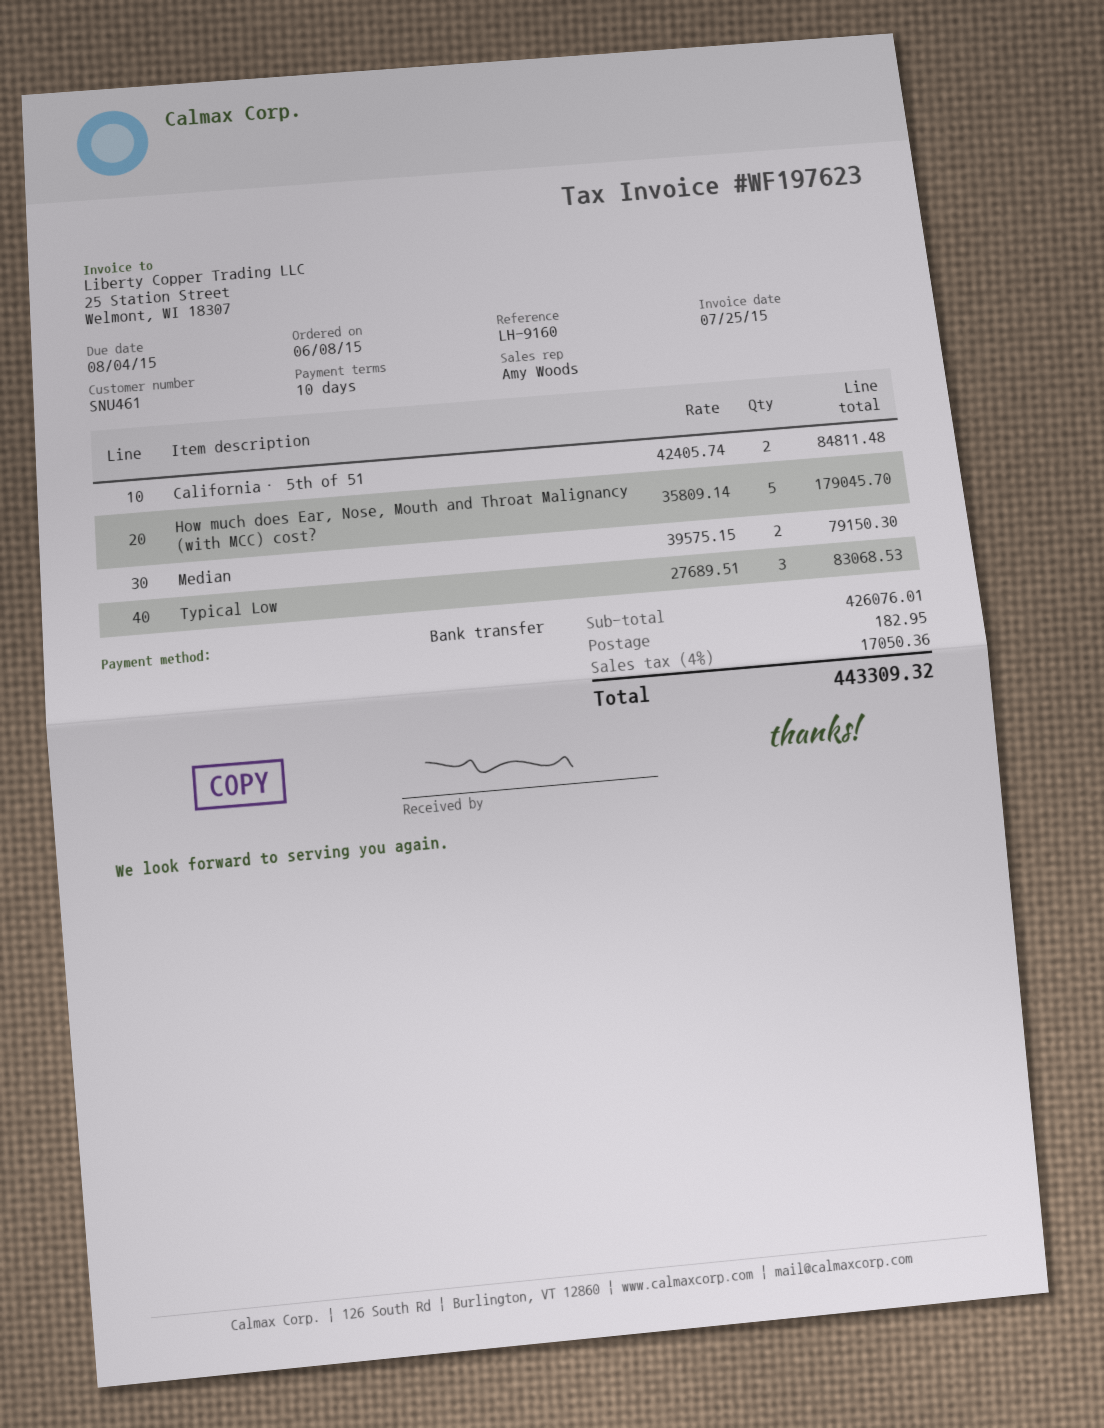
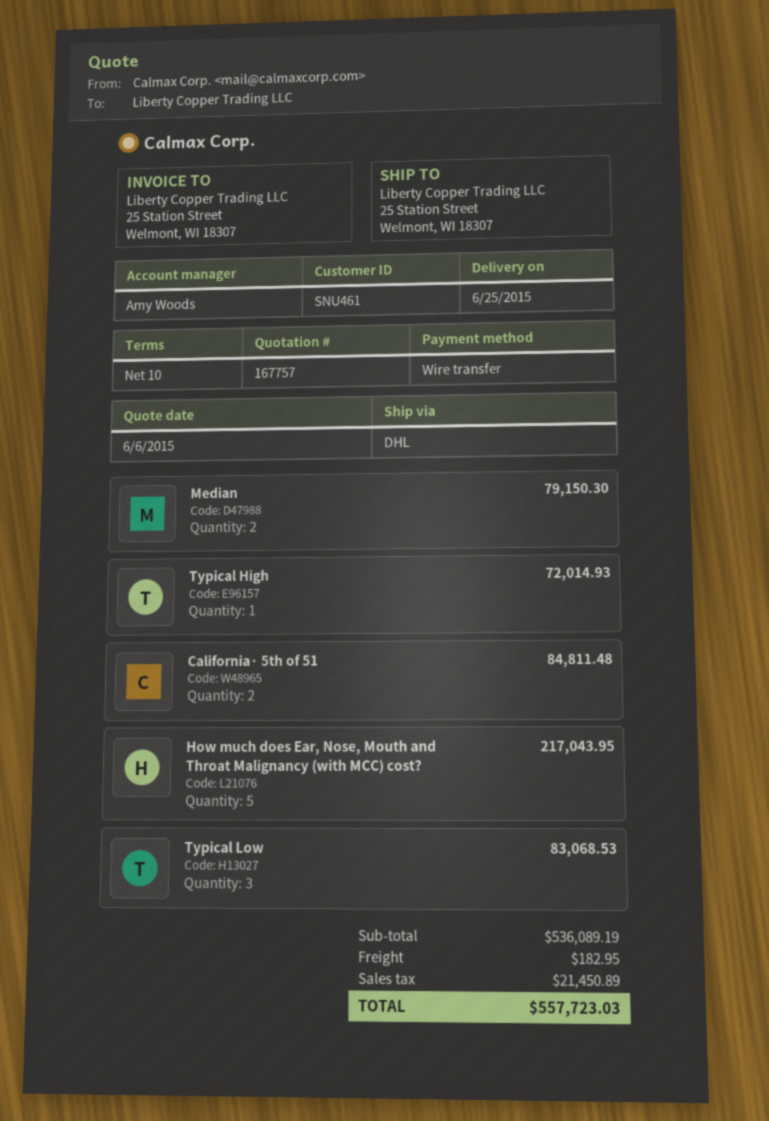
How much does Ear, Nose, Mouth and Throat Malignancy (with MCC) cost?: 5 for 179045.70 -> 5 for 217043.95
Typical High: none -> 1 for 72014.93
subtotal: 426076.01 -> 536089.19
tax: 17050.36 -> 21450.89
total: 443309.32 -> 557723.03

